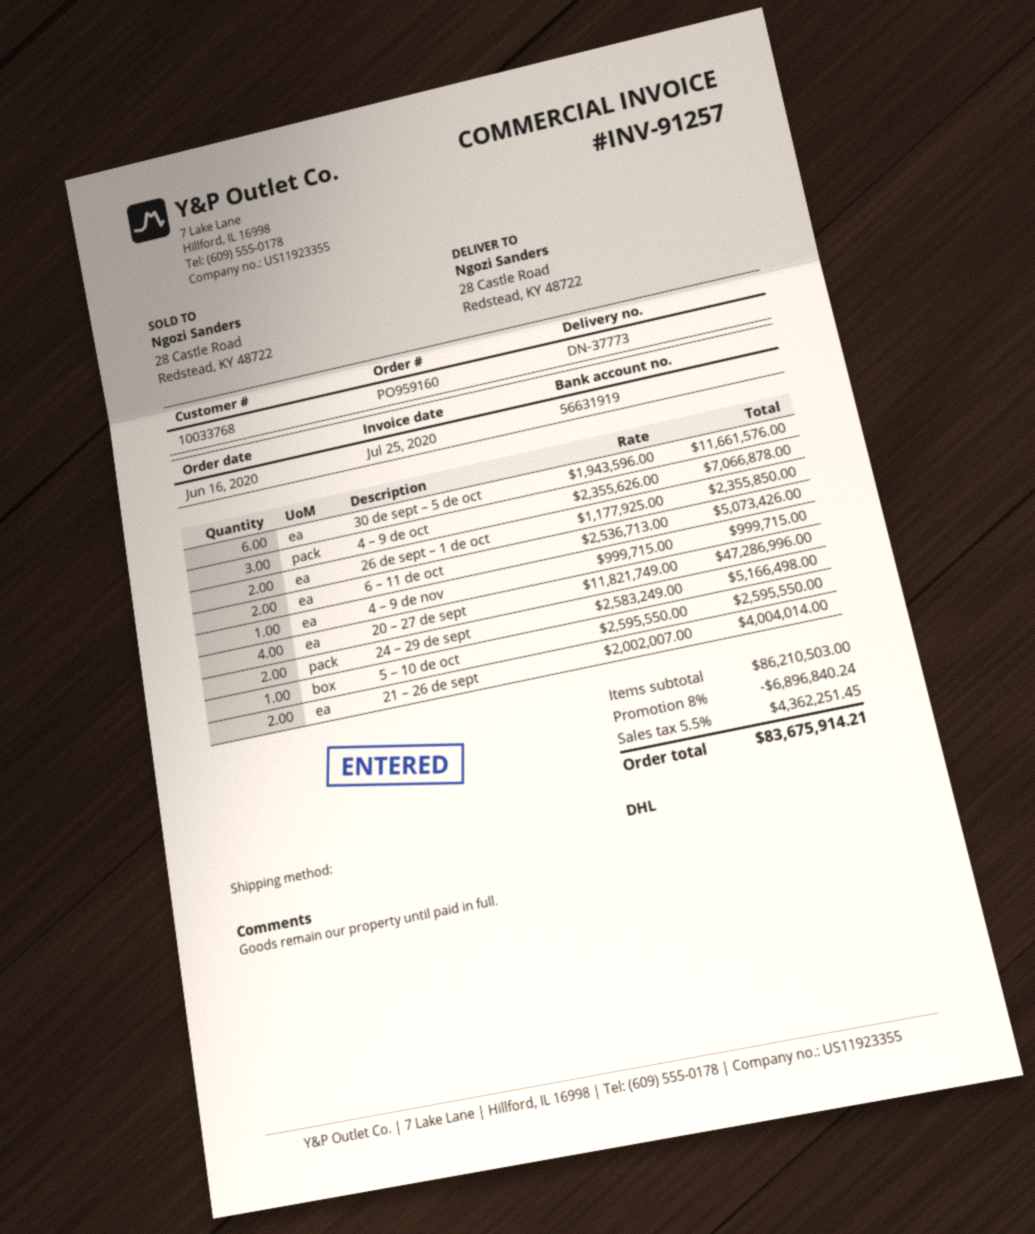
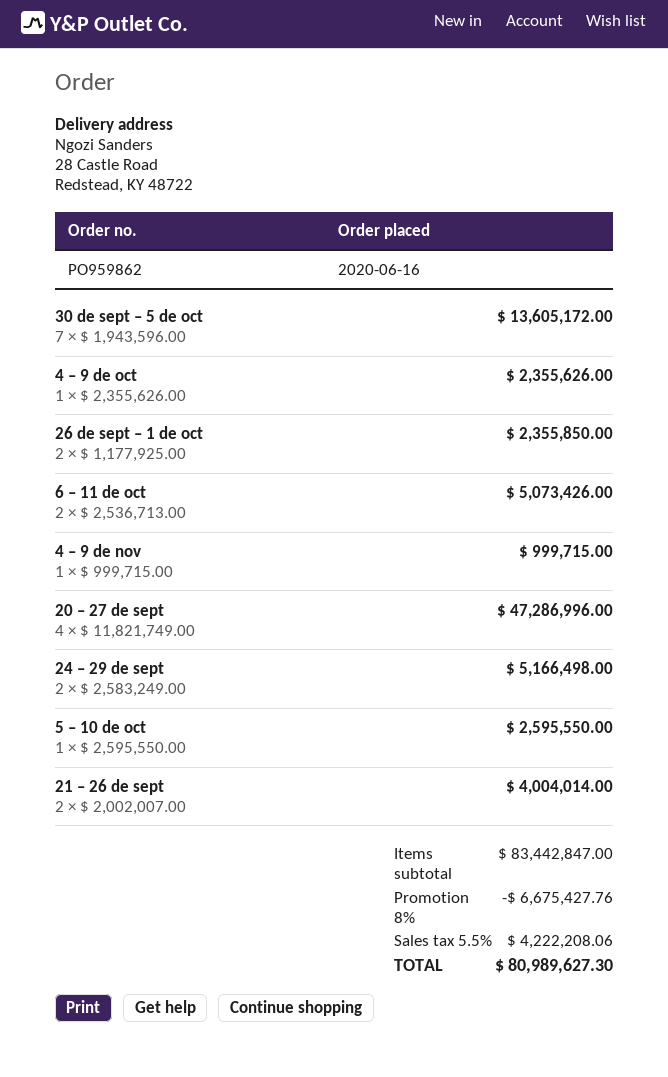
order number: PO959160 -> PO959862
30 de sept – 5 de oct: 6 x 1943596.00 = 11661576.00 -> 7 x 1943596.00 = 13605172.00
4 – 9 de oct: 3 x 2355626.00 = 7066878.00 -> 1 x 2355626.00 = 2355626.00
subtotal: 86210503.00 -> 83442847.00
discount: 8% = 6896840.24 -> 8% = 6675427.76
tax: 5.5% = 4362251.45 -> 5.5% = 4222208.06
total: 83675914.21 -> 80989627.30

